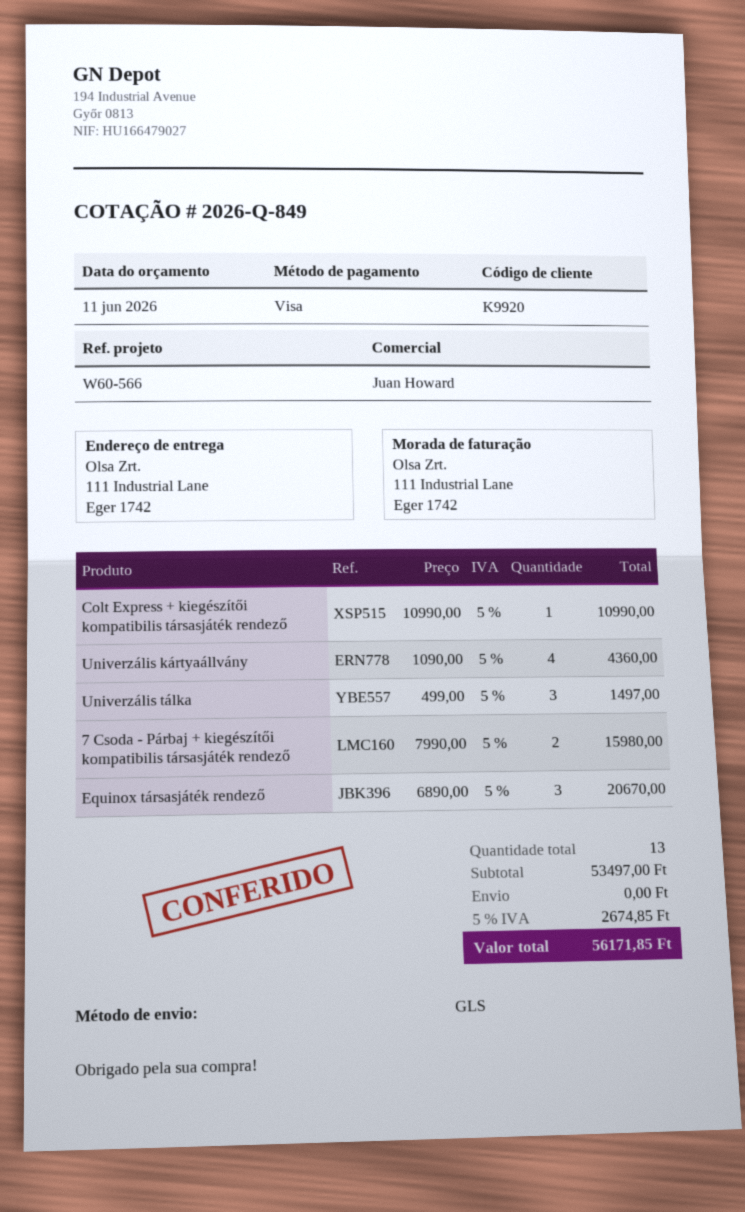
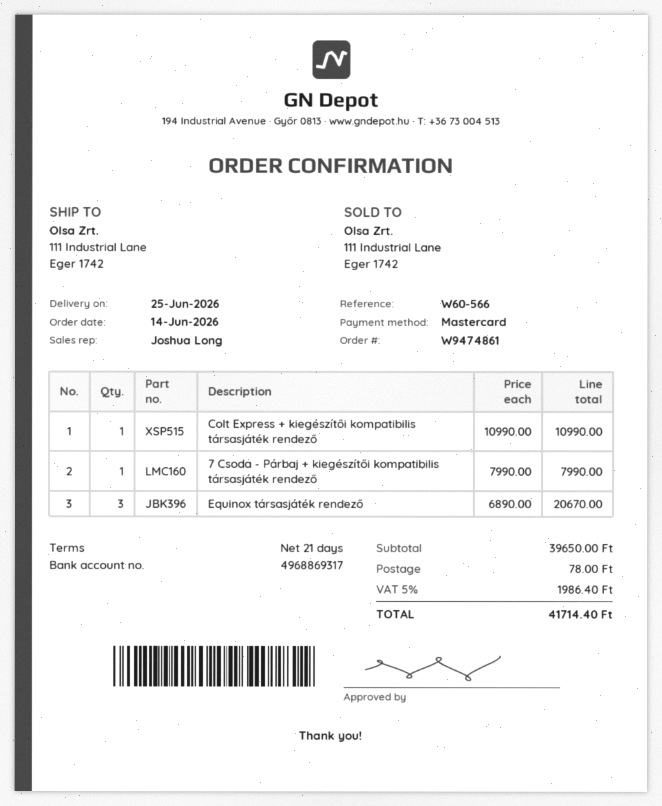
sales rep: Juan Howard -> Joshua Long
payment method: Visa -> Mastercard
Univerzális kártyaállvány: 4 x 1090.00 = 4360.00 -> none
Univerzális tálka: 3 x 499.00 = 1497.00 -> none
7 Csoda - Párbaj + kiegészítői kompatibilis társasjáték rendező: 2 x 7990.00 = 15980.00 -> 1 x 7990.00 = 7990.00
subtotal: 53497.00 -> 39650.00
shipping: 0.00 -> 78.00
tax: 5% = 2674.85 -> 5% = 1986.40
total: 56171.85 -> 41714.40

